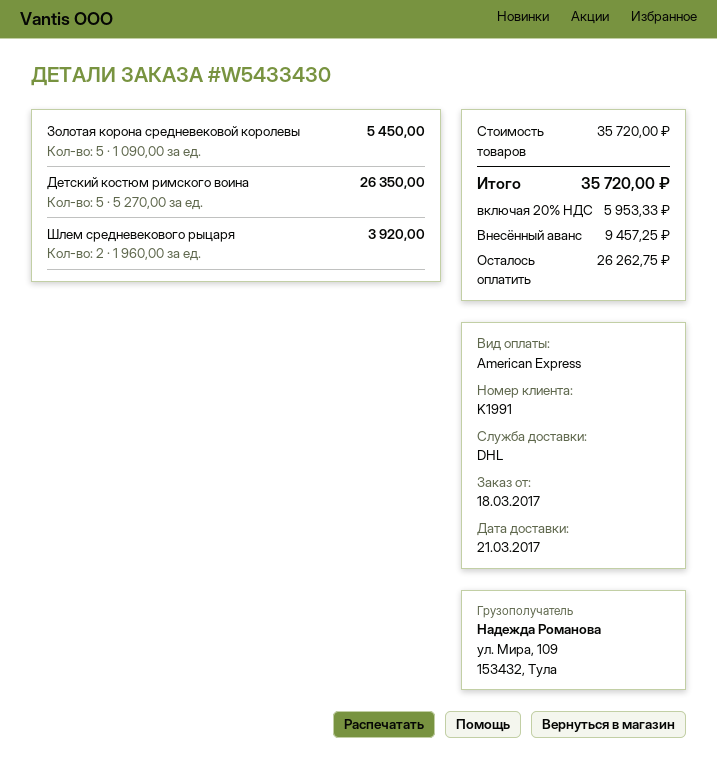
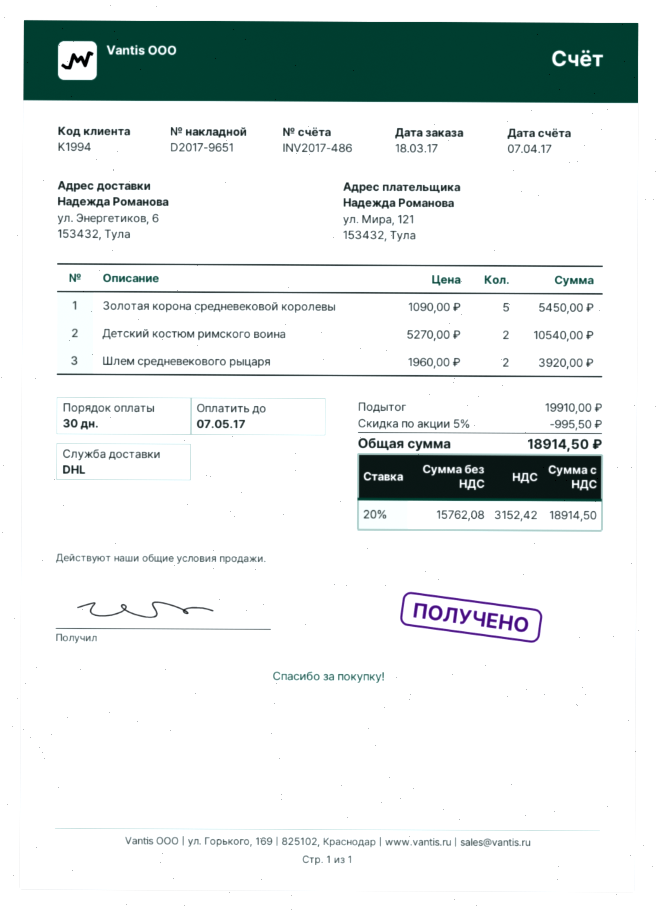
customer number: K1991 -> K1994
ship to: ул. Мира, 109, 153432, Тула -> ул. Энергетиков, 6, 153432, Тула
Детский костюм римского воина: 5 x 5270.00 = 26350.00 -> 2 x 5270.00 = 10540.00
subtotal: 35720.00 -> 19910.00
discount: none -> 5% = 995.50
tax: 20% = 5953.33 -> 20% = 3152.42
total: 35720.00 -> 18914.50

